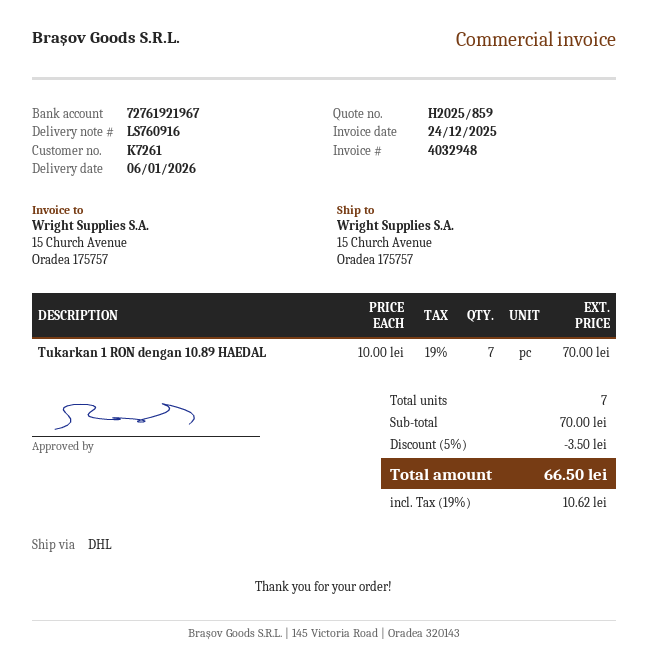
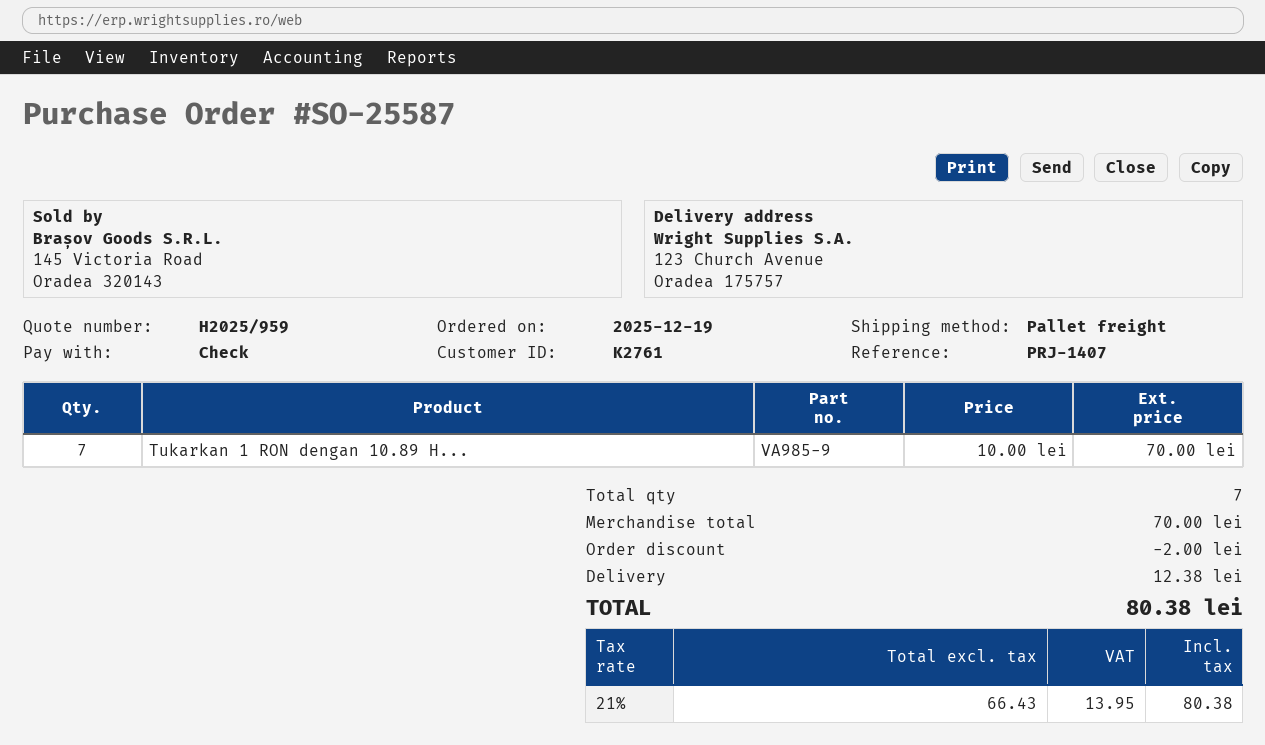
quote number: H2025/859 -> H2025/959
customer number: K7261 -> K2761
shipping method: DHL -> pallet freight
ship to: 15 Church Avenue, Oradea 175757 -> 123 Church Avenue, Oradea 175757
discount: 3.50 -> 2.00
shipping: none -> 12.38
tax: 19% = 10.62 -> 21% = 13.95
total: 66.50 -> 80.38

